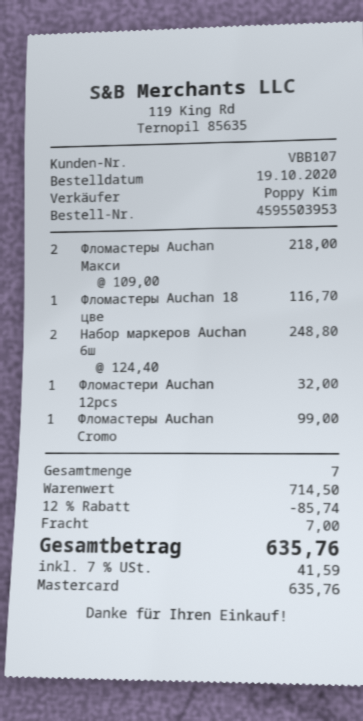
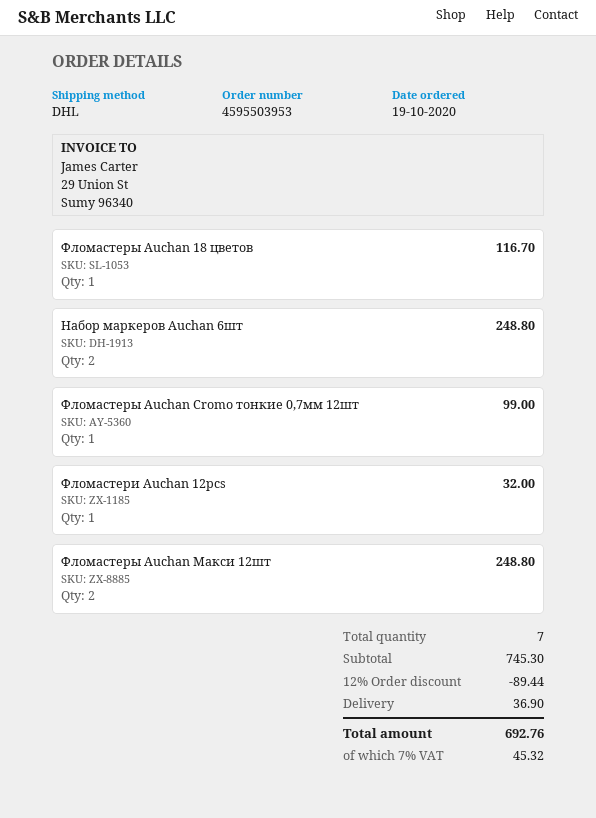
Фломастеры Auchan Макси: 2 for 218.00 -> 2 for 248.80
subtotal: 714.50 -> 745.30
discount: 12% = 85.74 -> 12% = 89.44
shipping: 7.00 -> 36.90
tax: 7% = 41.59 -> 7% = 45.32
total: 635.76 -> 692.76

